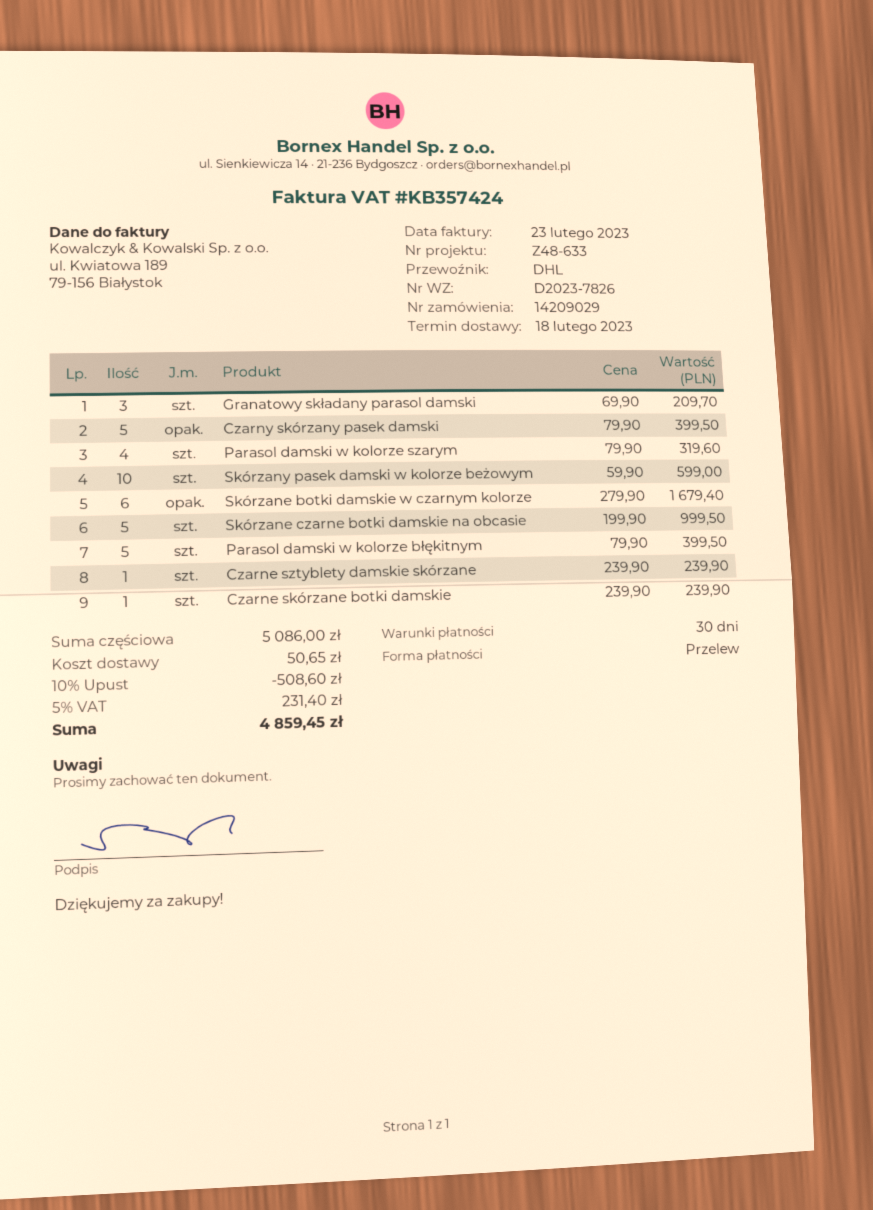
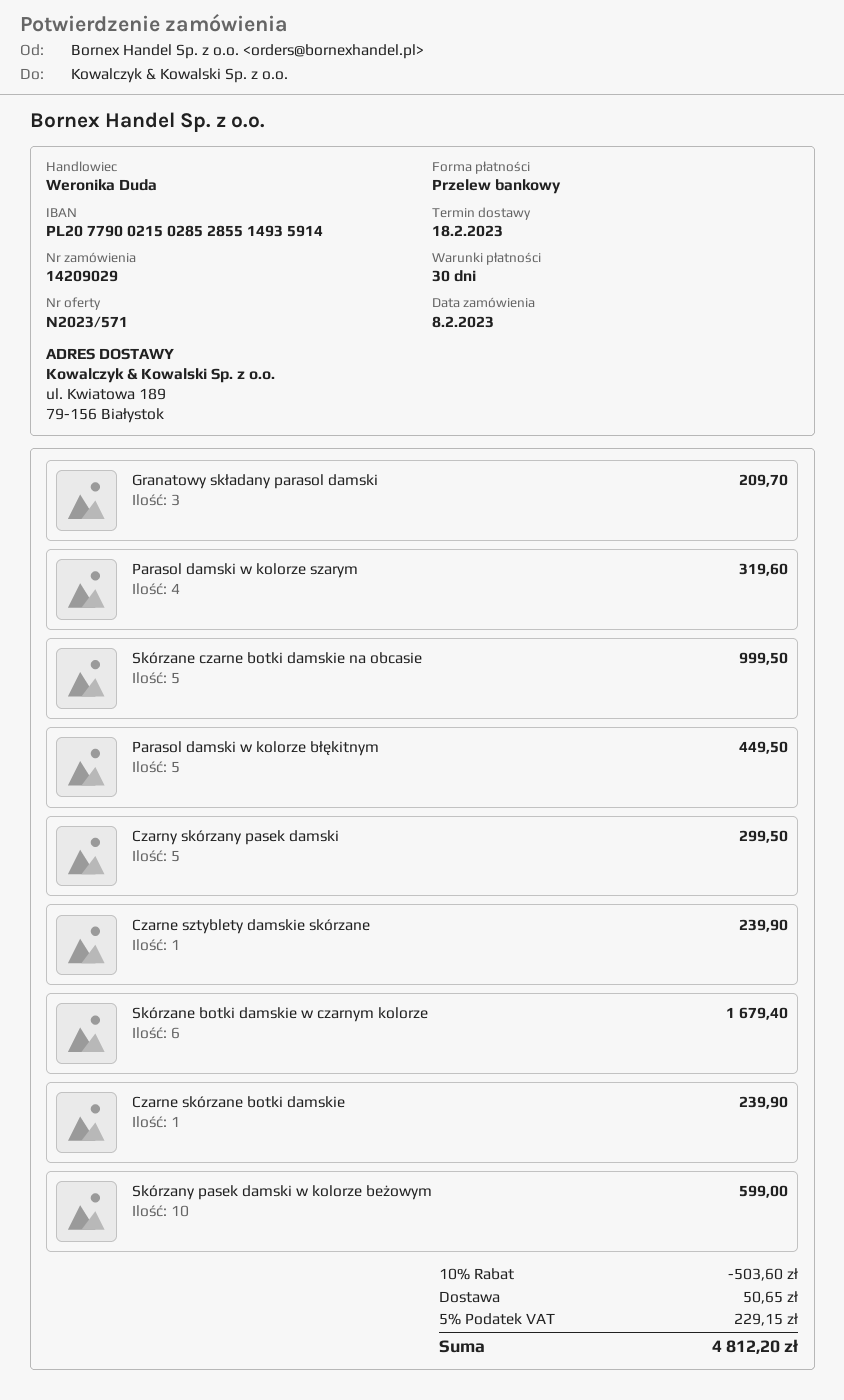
Czarny skórzany pasek damski: 5 for 399.50 -> 5 for 299.50
Parasol damski w kolorze błękitnym: 5 for 399.50 -> 5 for 449.50
discount: 10% = 508.60 -> 10% = 503.60
tax: 5% = 231.40 -> 5% = 229.15
total: 4859.45 -> 4812.20

